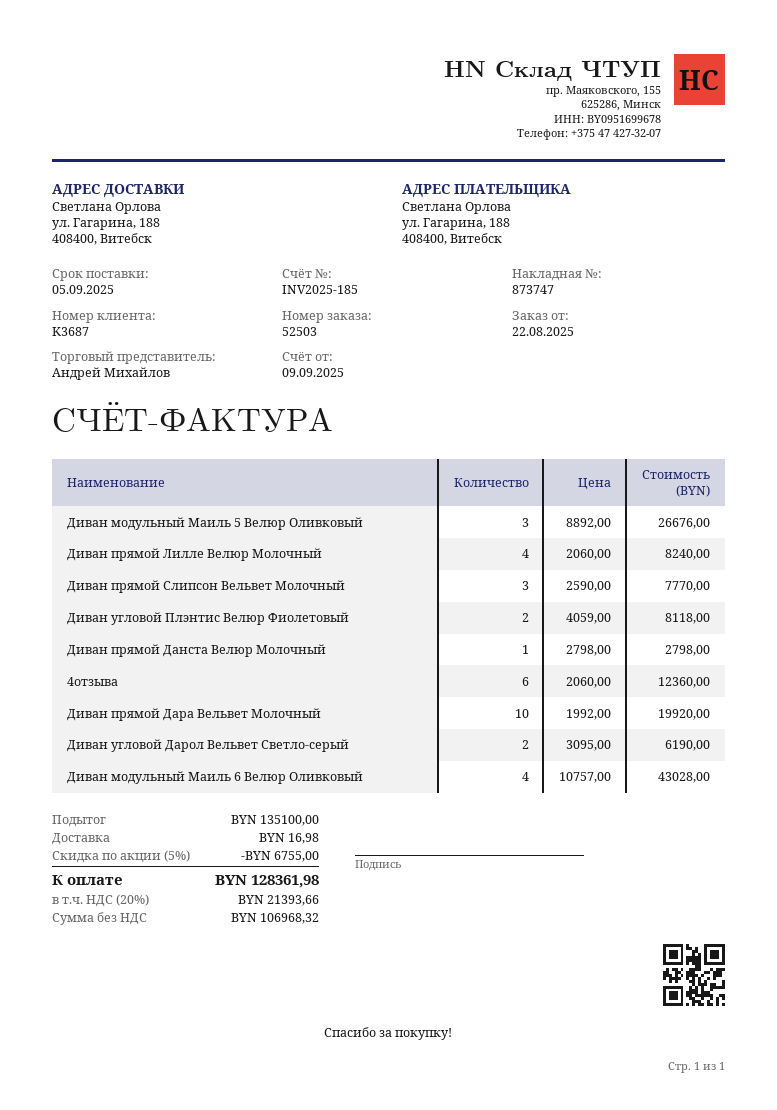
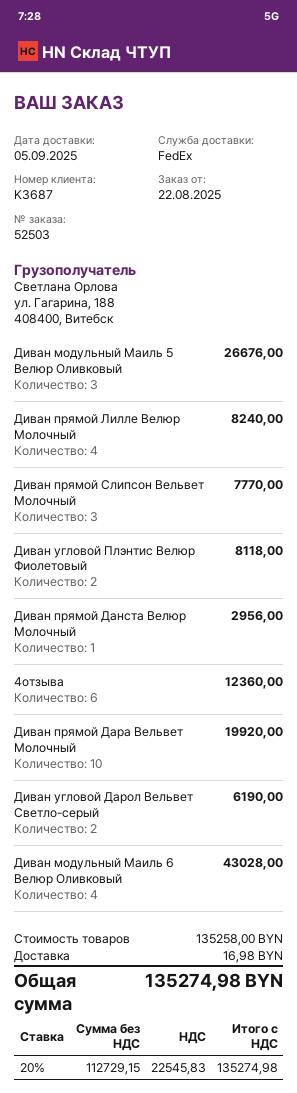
Диван прямой Данста Велюр Молочный: 1 for 2798.00 -> 1 for 2956.00
subtotal: 135100.00 -> 135258.00
discount: 5% = 6755.00 -> none
net: 106968.32 -> 112729.15
tax: 20% = 21393.66 -> 20% = 22545.83
total: 128361.98 -> 135274.98

